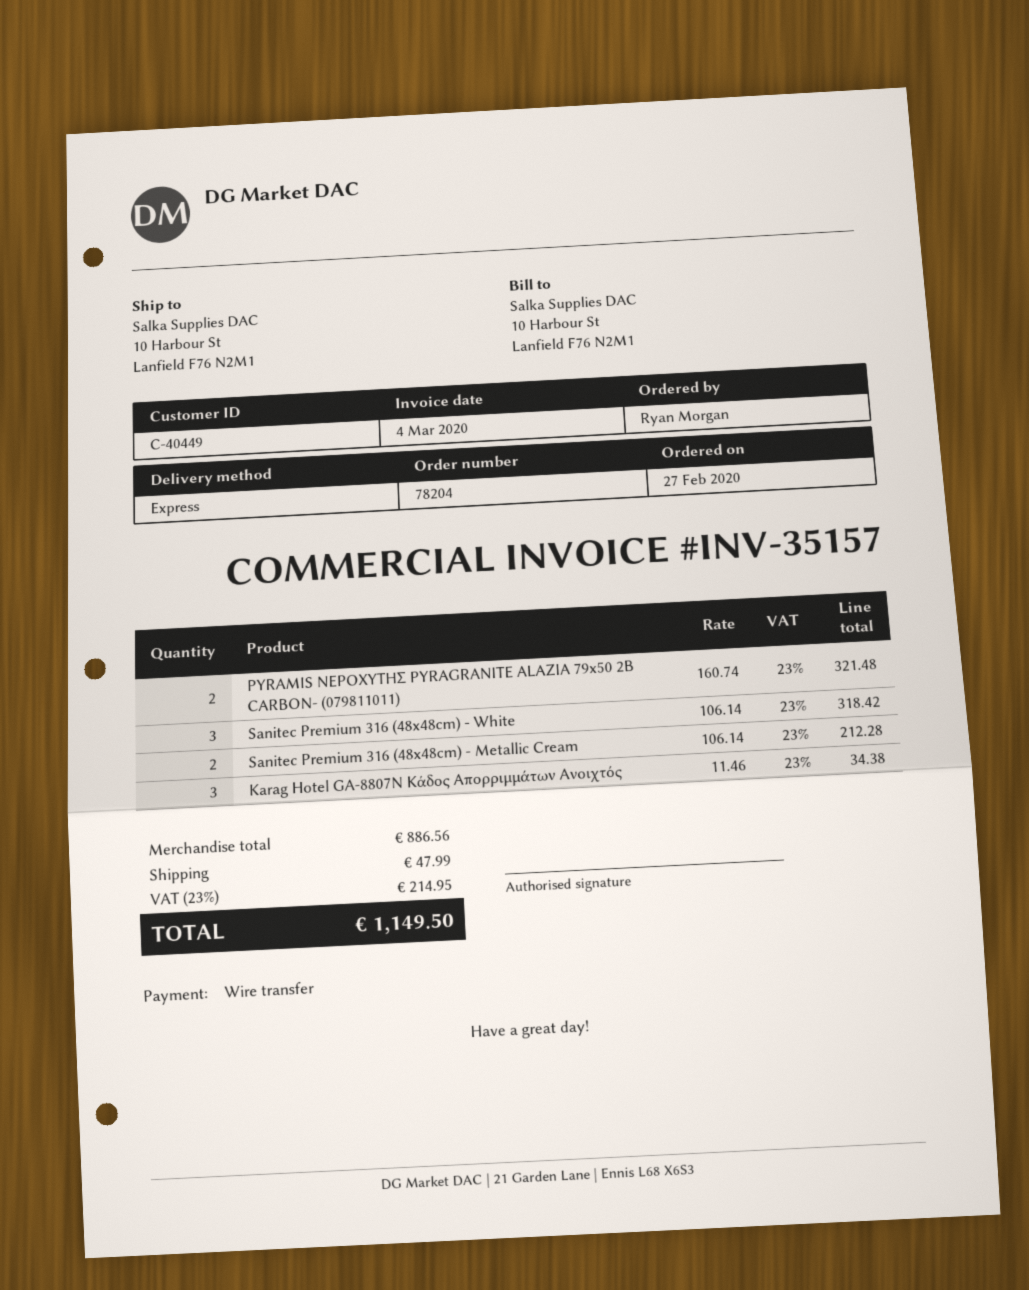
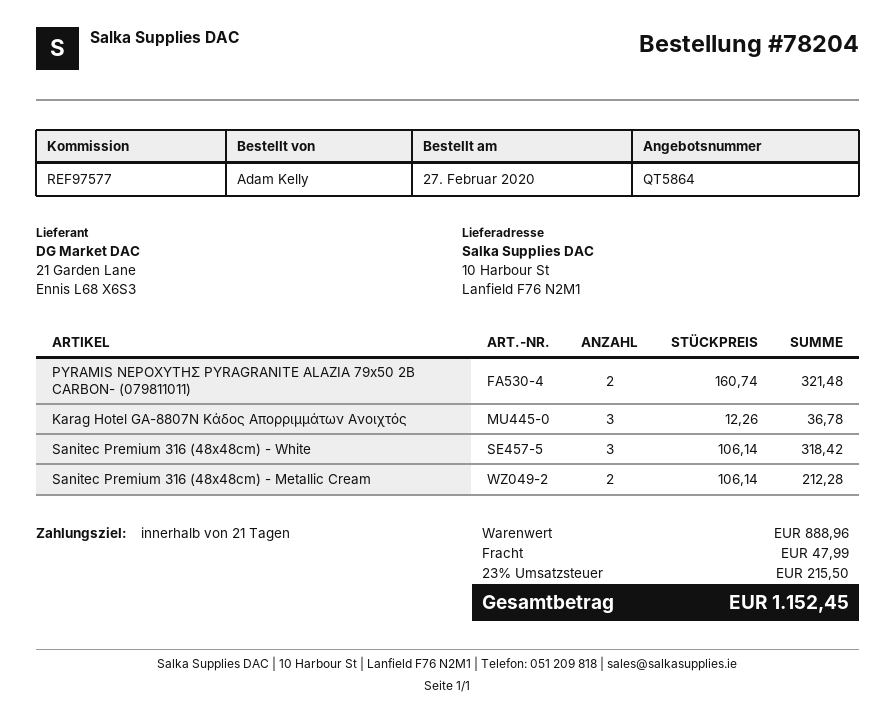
ordered by: Ryan Morgan -> Adam Kelly
Karag Hotel GA-8807N Κάδος Απορριμμάτων Ανοιχτός: 3 x 11.46 = 34.38 -> 3 x 12.26 = 36.78
subtotal: 886.56 -> 888.96
tax: 23% = 214.95 -> 23% = 215.50
total: 1149.50 -> 1152.45

